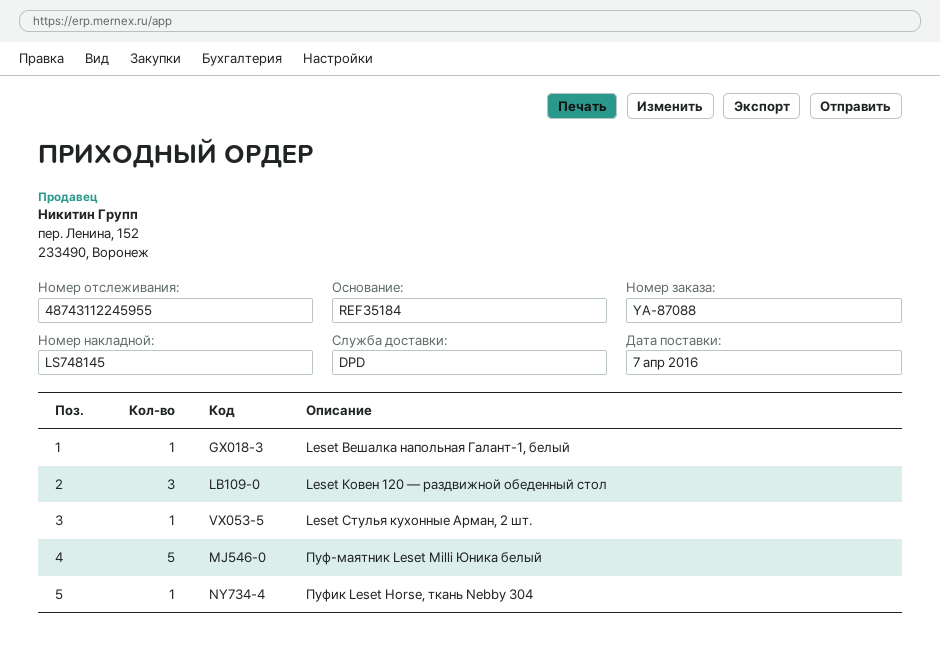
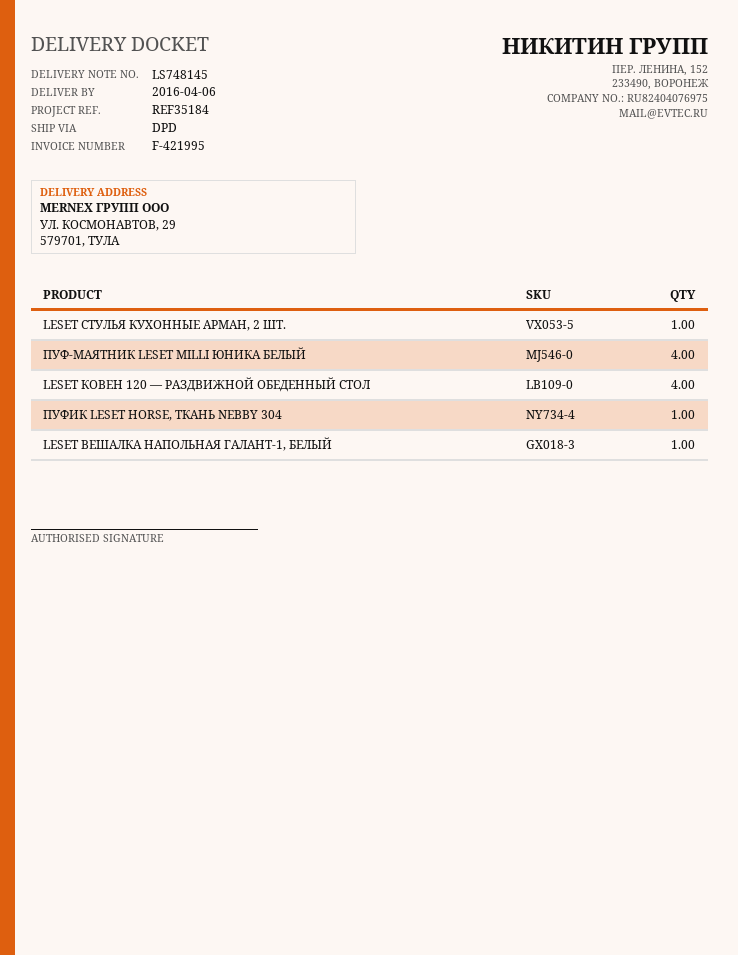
delivery date: 2016-04-07 -> 2016-04-06
Leset Ковен 120 — раздвижной обеденный стол: 3 -> 4
Пуф-маятник Leset Milli Юника белый: 5 -> 4

